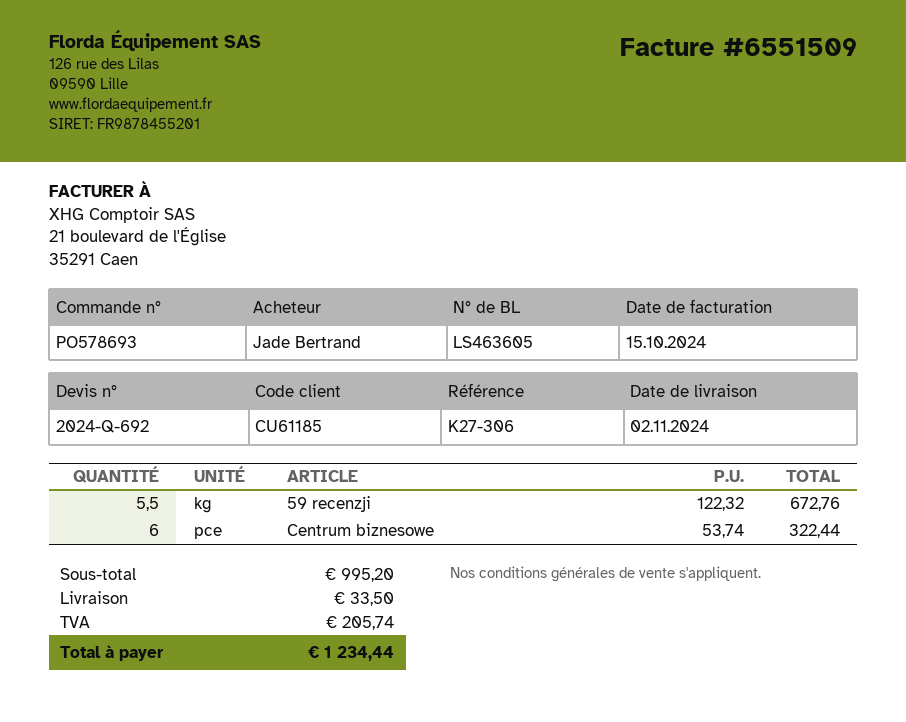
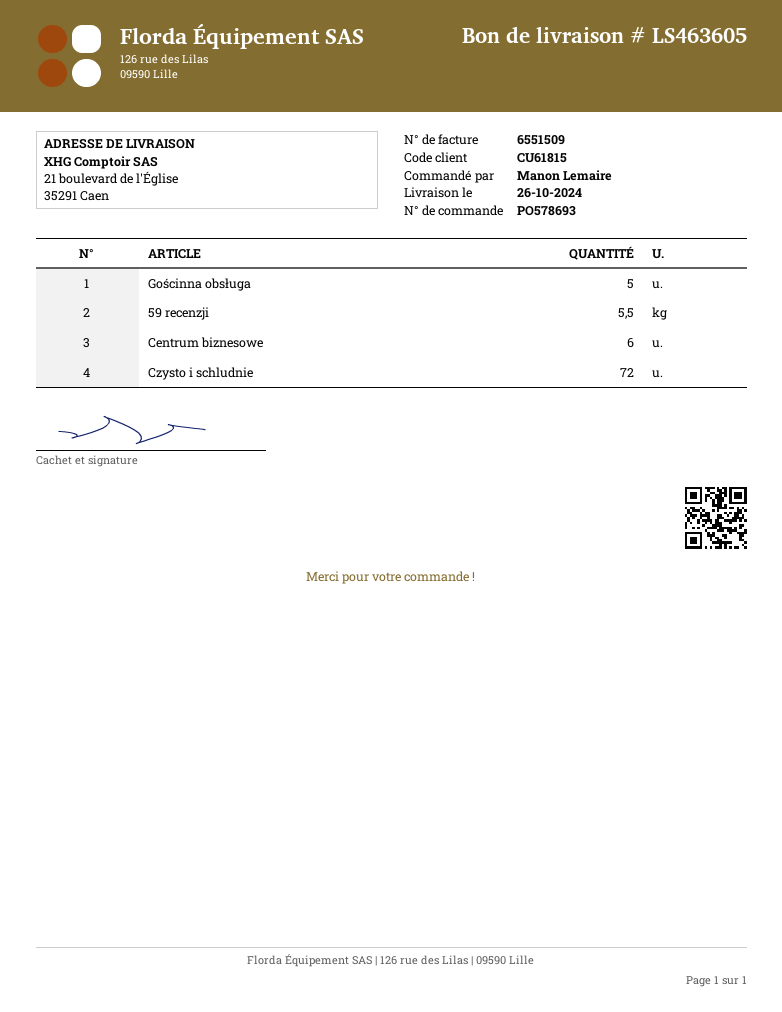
delivery date: 2024-11-02 -> 2024-10-26
customer number: CU61185 -> CU61815
ordered by: Jade Bertrand -> Manon Lemaire
Gościnna obsługa: none -> 5
Czysto i schludnie: none -> 72

